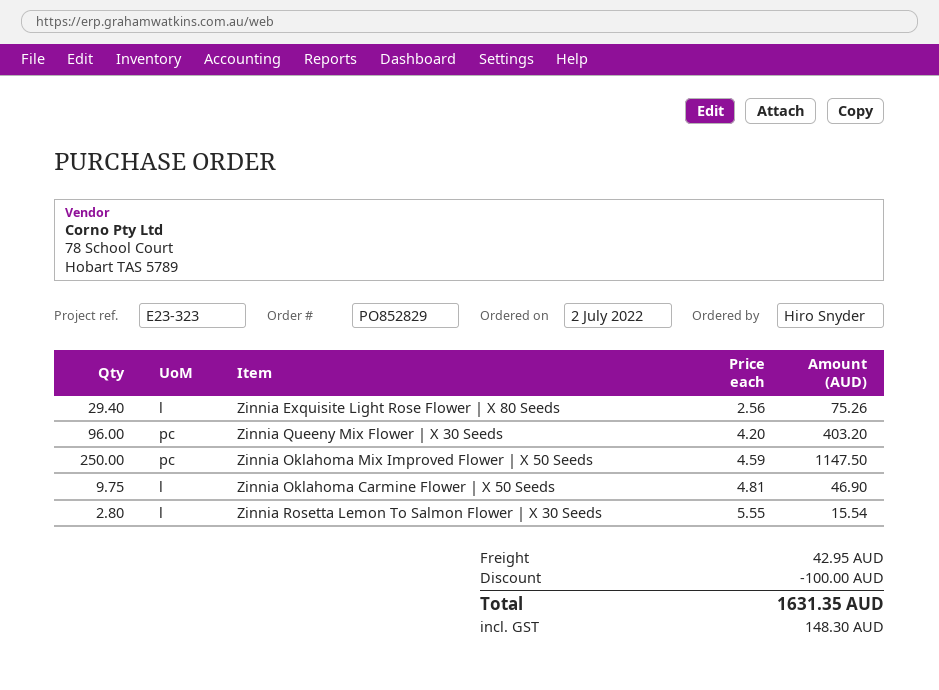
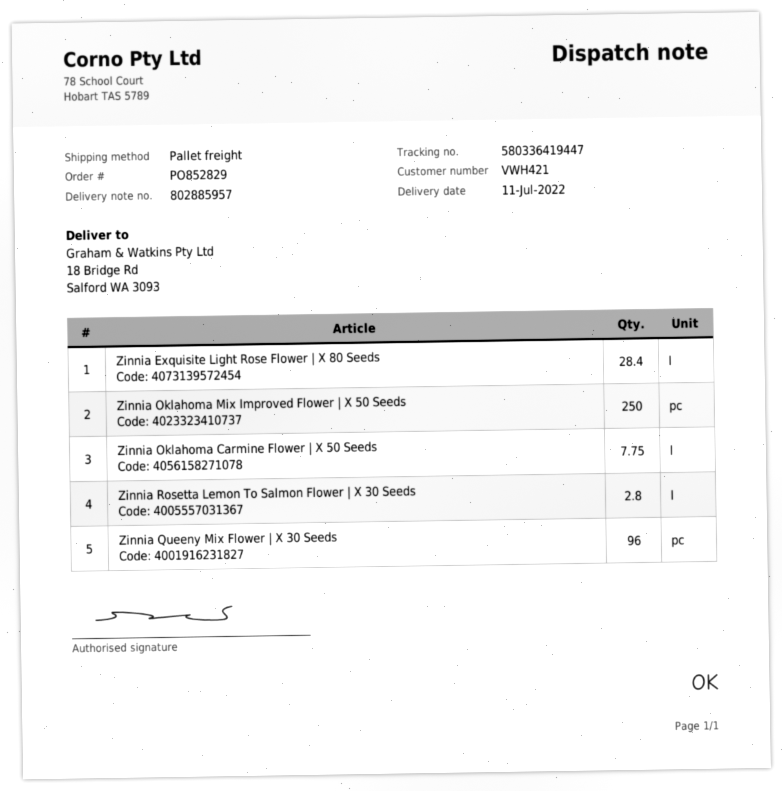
Zinnia Exquisite Light Rose Flower | X 80 Seeds: 29.4 -> 28.4
Zinnia Oklahoma Carmine Flower | X 50 Seeds: 9.75 -> 7.75

